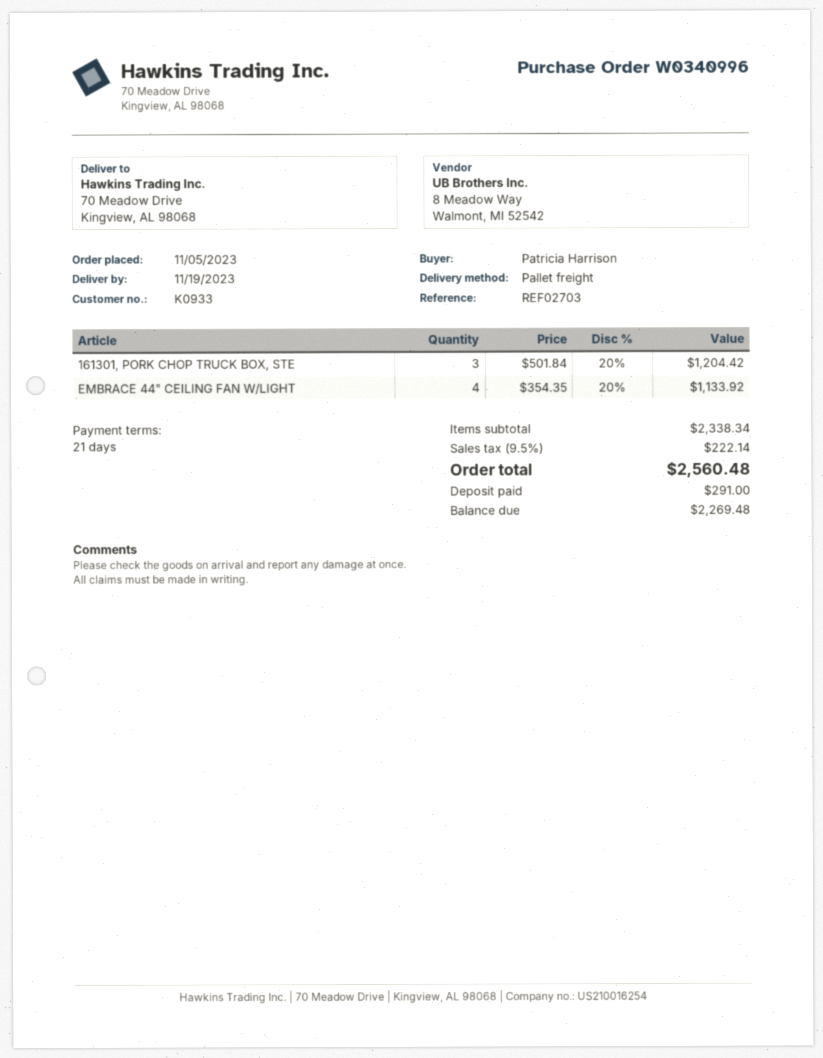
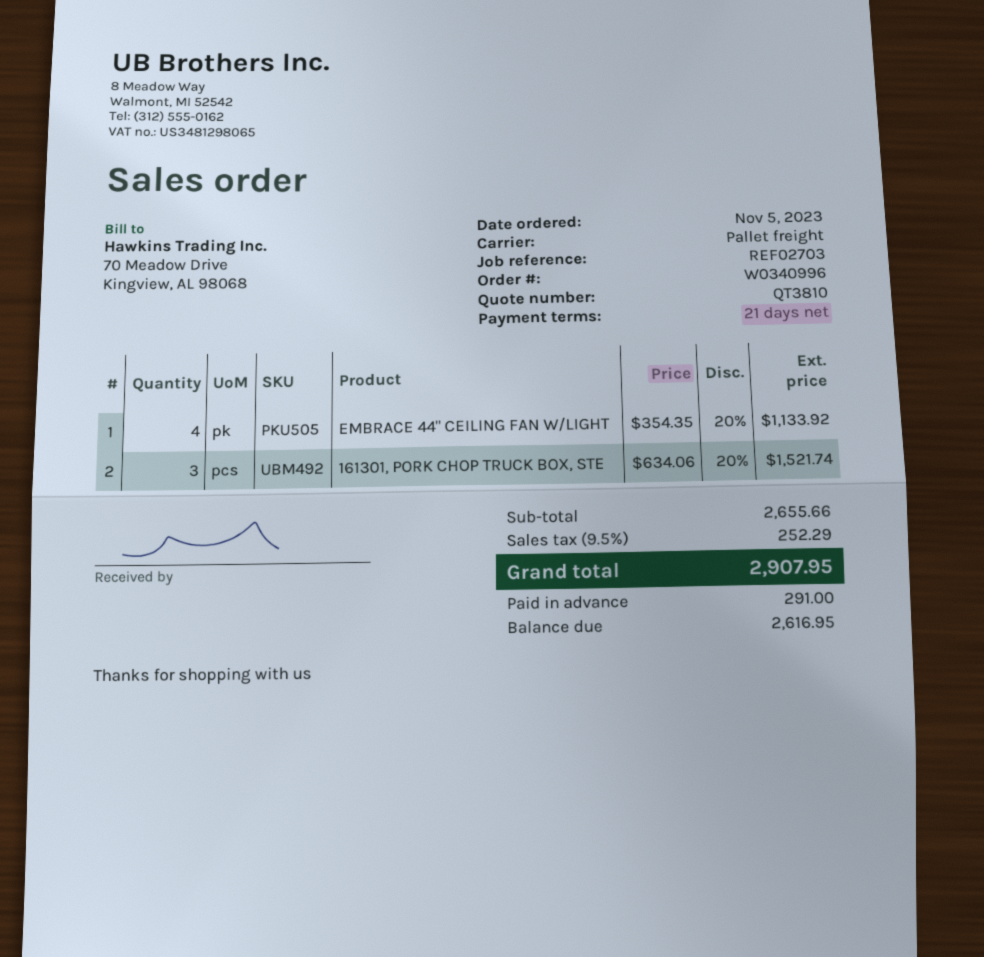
161301, PORK CHOP TRUCK BOX, STE: 3 x 501.84 - 20% = 1204.42 -> 3 x 634.06 - 20% = 1521.74
subtotal: 2338.34 -> 2655.66
tax: 9.5% = 222.14 -> 9.5% = 252.29
total: 2560.48 -> 2907.95
balance: 2269.48 -> 2616.95

